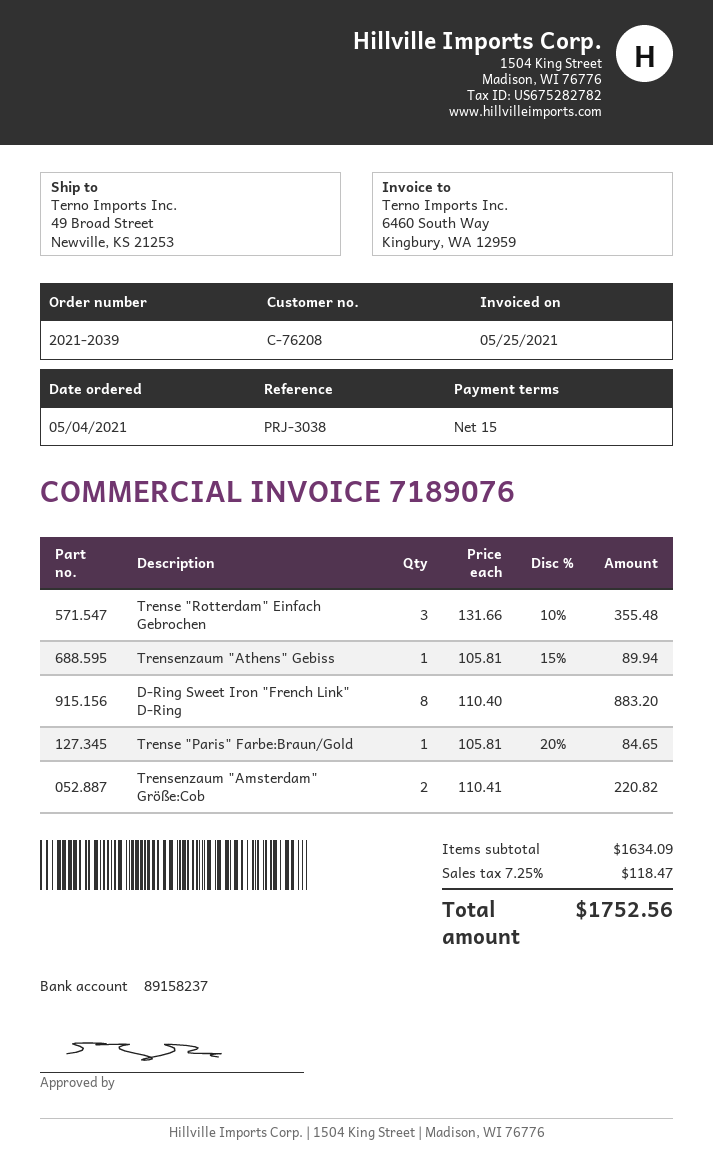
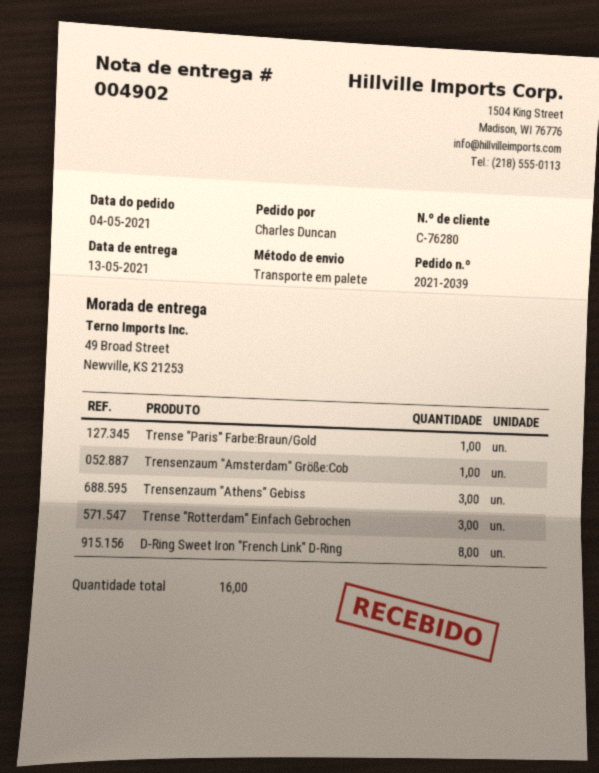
customer number: C-76208 -> C-76280
Trensenzaum "Athens" Gebiss: 1 -> 3
Trensenzaum "Amsterdam" Größe:Cob: 2 -> 1

